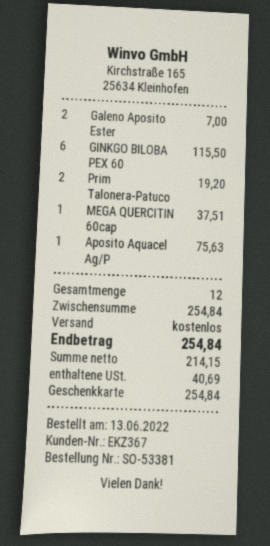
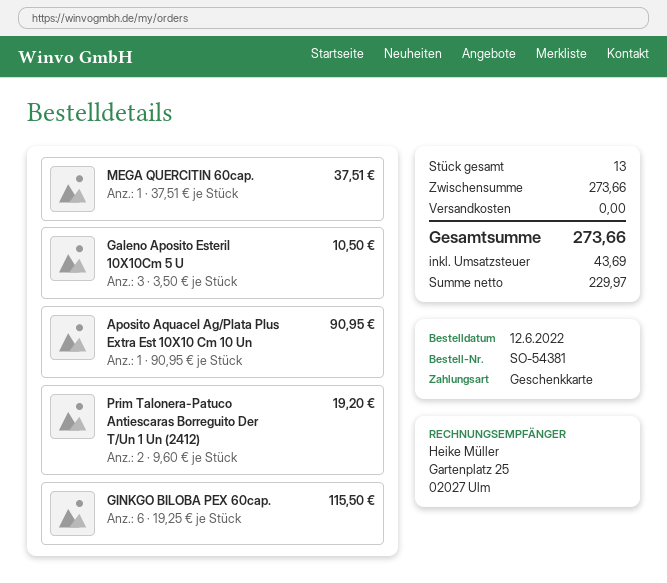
order number: SO-53381 -> SO-54381
order date: 2022-06-13 -> 2022-06-12
Galeno Aposito Ester: 2 for 7.00 -> 3 for 10.50
Aposito Aquacel Ag/P: 1 for 75.63 -> 1 for 90.95
total quantity: 12 -> 13
subtotal: 254.84 -> 273.66
net: 214.15 -> 229.97
tax: 40.69 -> 43.69
total: 254.84 -> 273.66

